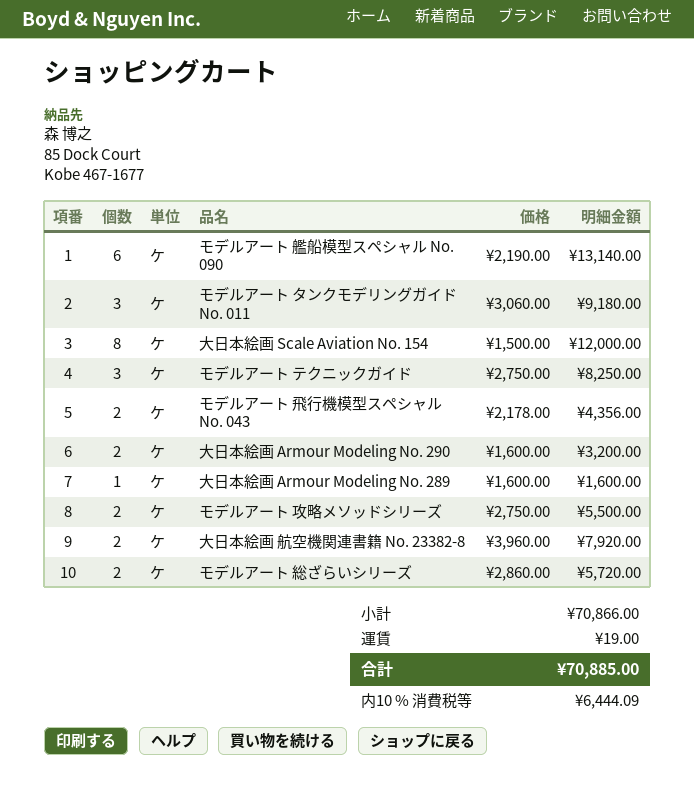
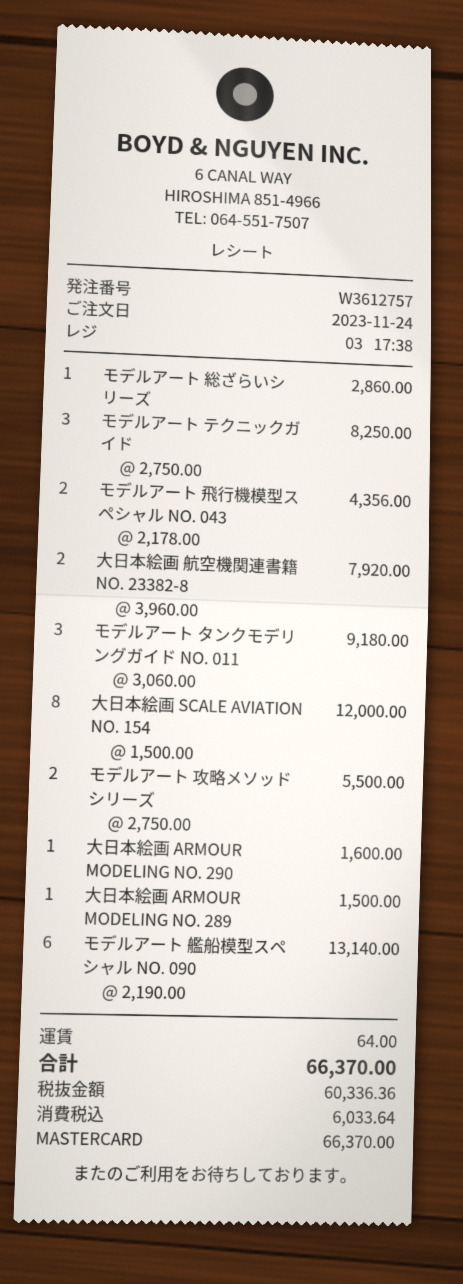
大日本絵画 Armour Modeling No. 290: 2 x 1600.00 = 3200.00 -> 1 x 1600.00 = 1600.00
大日本絵画 Armour Modeling No. 289: 1 x 1600.00 = 1600.00 -> 1 x 1500.00 = 1500.00
モデルアート 総ざらいシリーズ: 2 x 2860.00 = 5720.00 -> 1 x 2860.00 = 2860.00
shipping: 19.00 -> 64.00
tax: 6444.09 -> 6033.64
total: 70885.00 -> 66370.00

